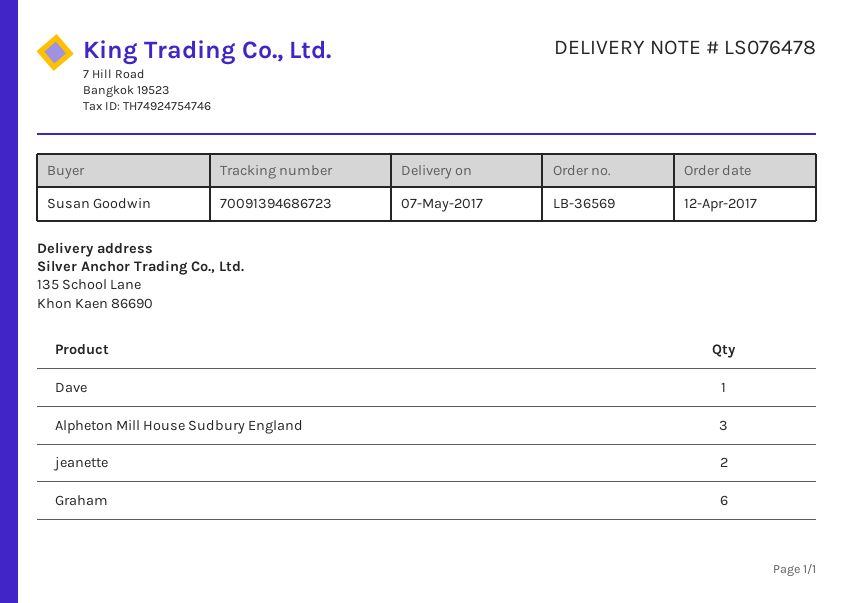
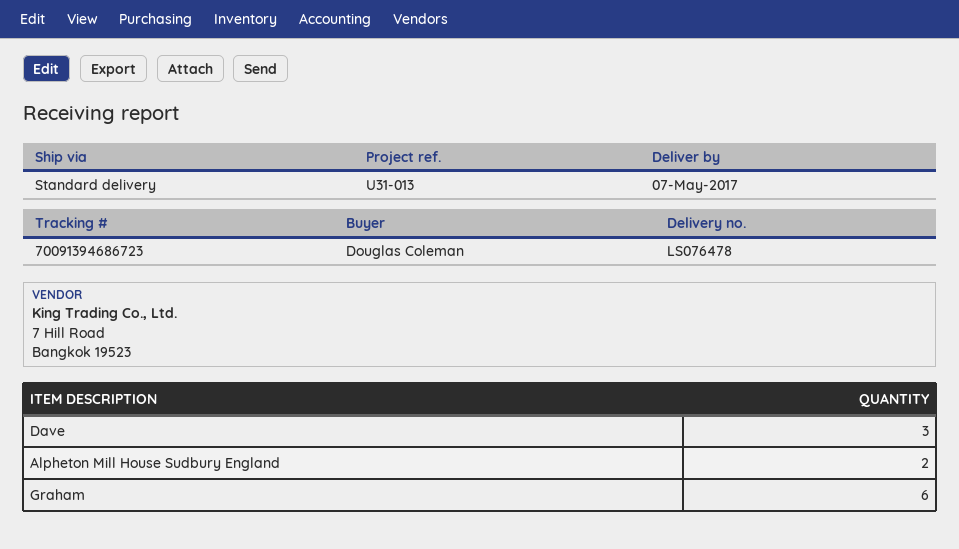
ordered by: Susan Goodwin -> Douglas Coleman
Dave: 1 -> 3
Alpheton Mill House Sudbury England: 3 -> 2
jeanette: 2 -> none

